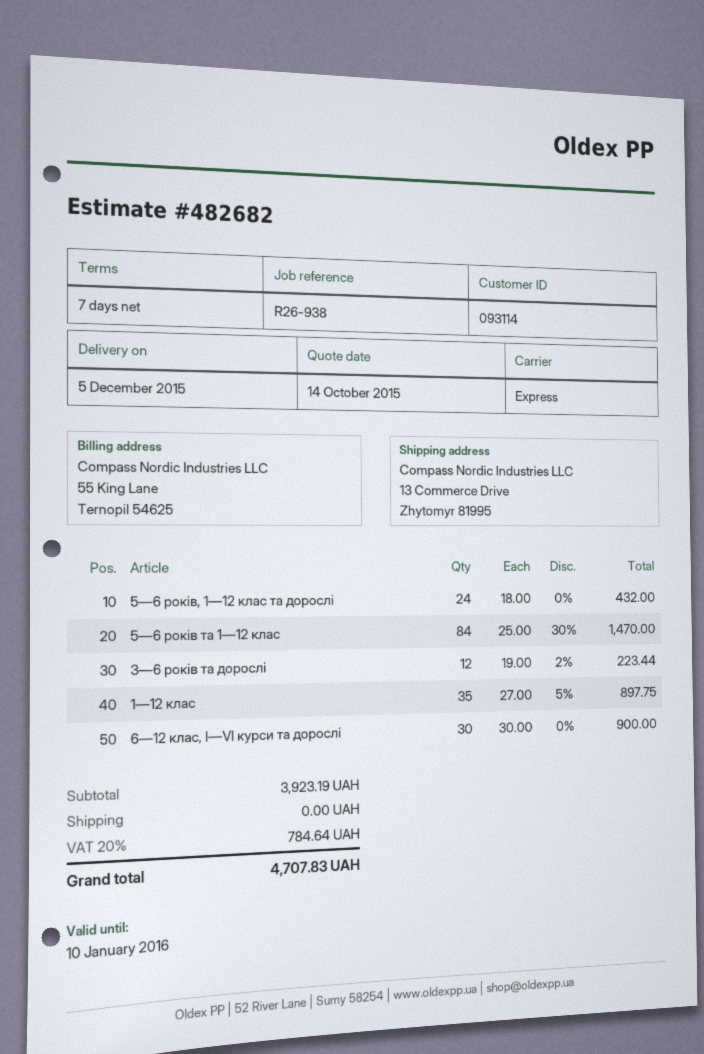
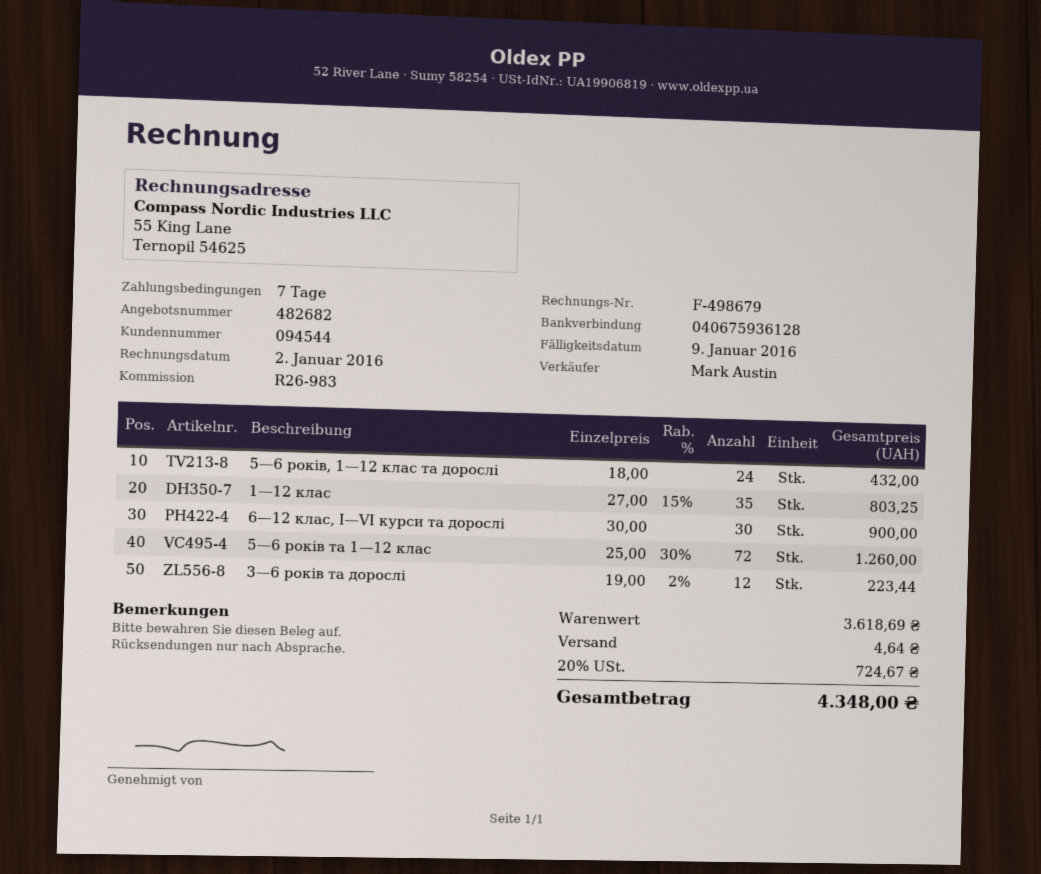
customer number: 093114 -> 094544
reference: R26-938 -> R26-983
5—6 років та 1—12 клас: 84 x 25.00 - 30% = 1470.00 -> 72 x 25.00 - 30% = 1260.00
1—12 клас: 35 x 27.00 - 5% = 897.75 -> 35 x 27.00 - 15% = 803.25
subtotal: 3923.19 -> 3618.69
shipping: 0.00 -> 4.64
tax: 20% = 784.64 -> 20% = 724.67
total: 4707.83 -> 4348.00

